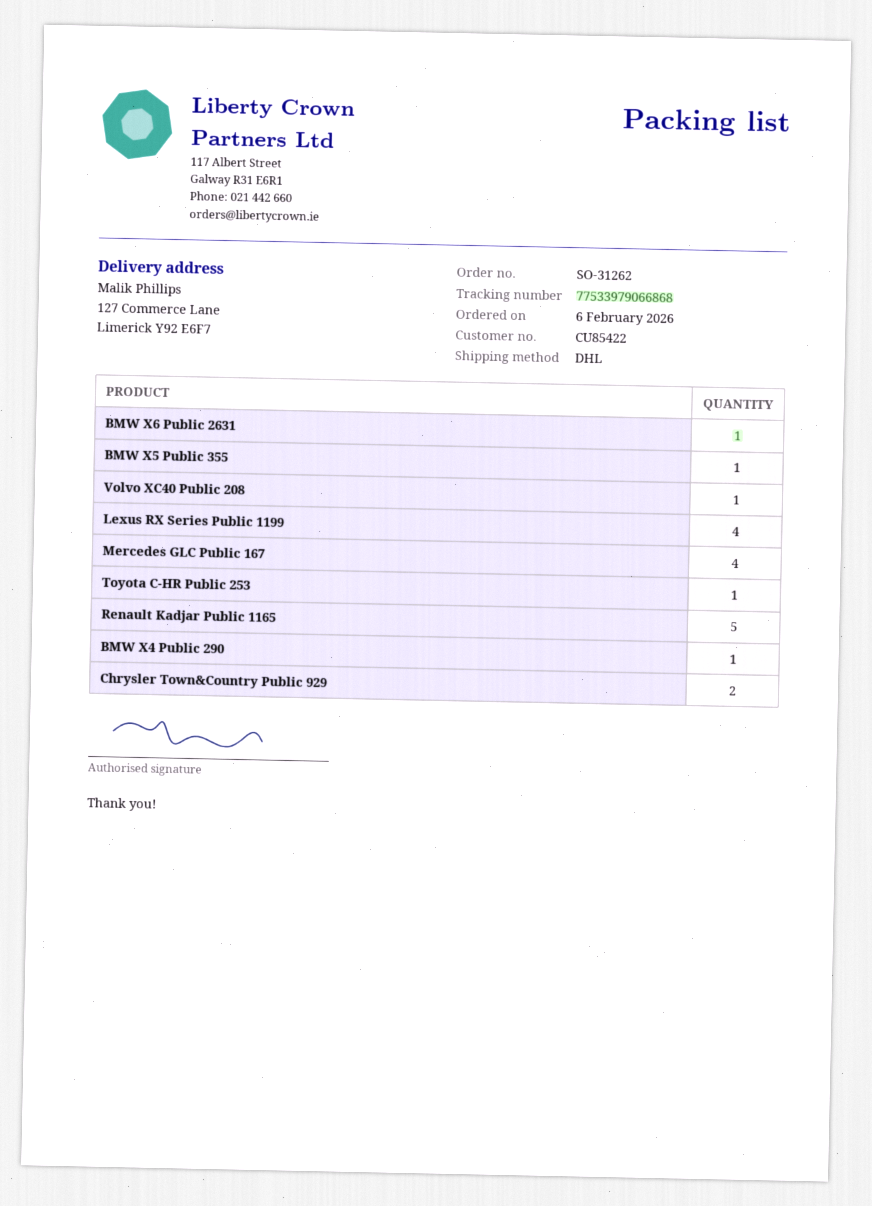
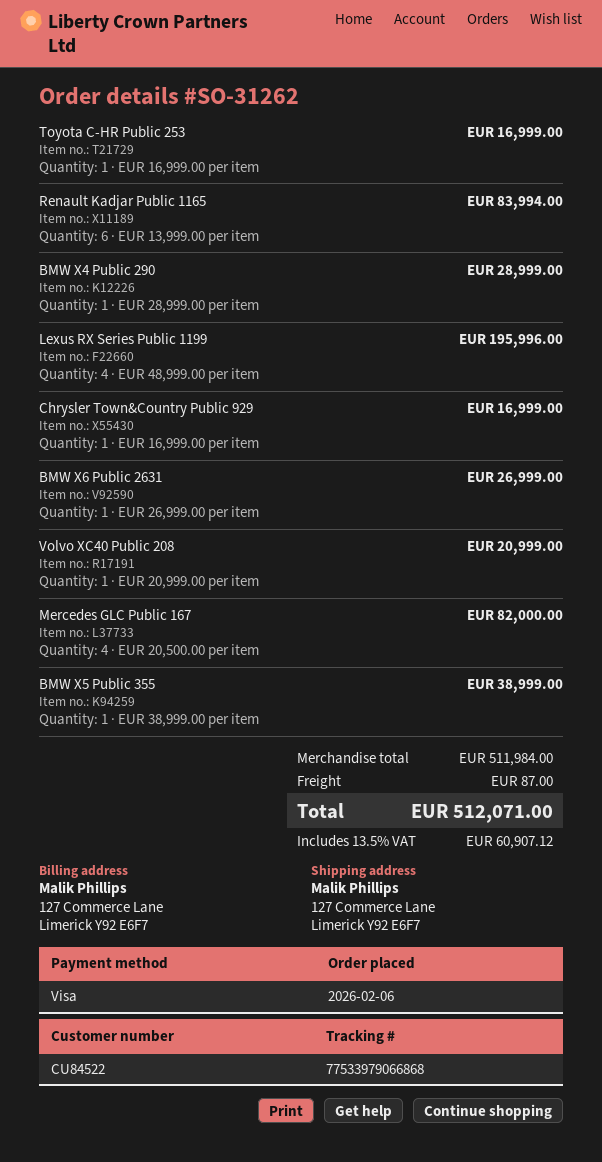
customer number: CU85422 -> CU84522
Renault Kadjar Public 1165: 5 -> 6
Chrysler Town&Country Public 929: 2 -> 1

